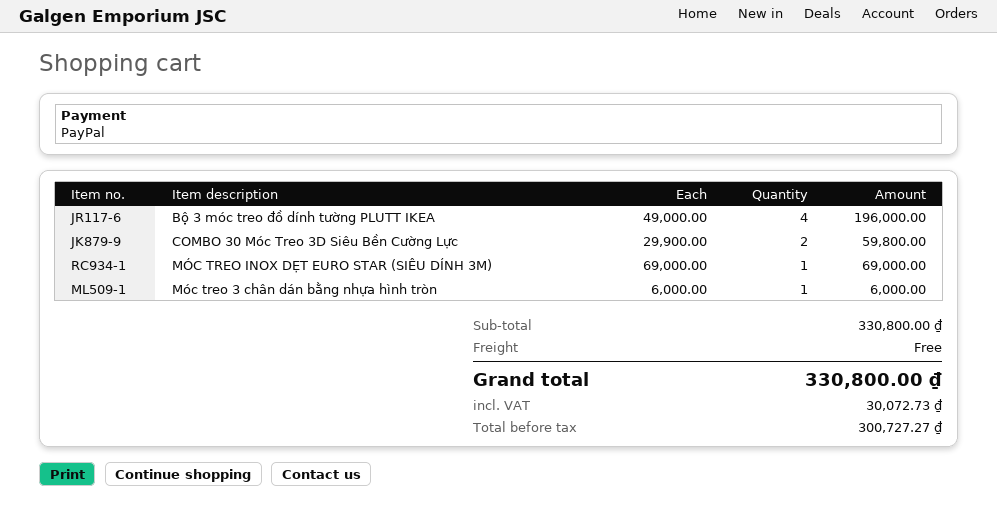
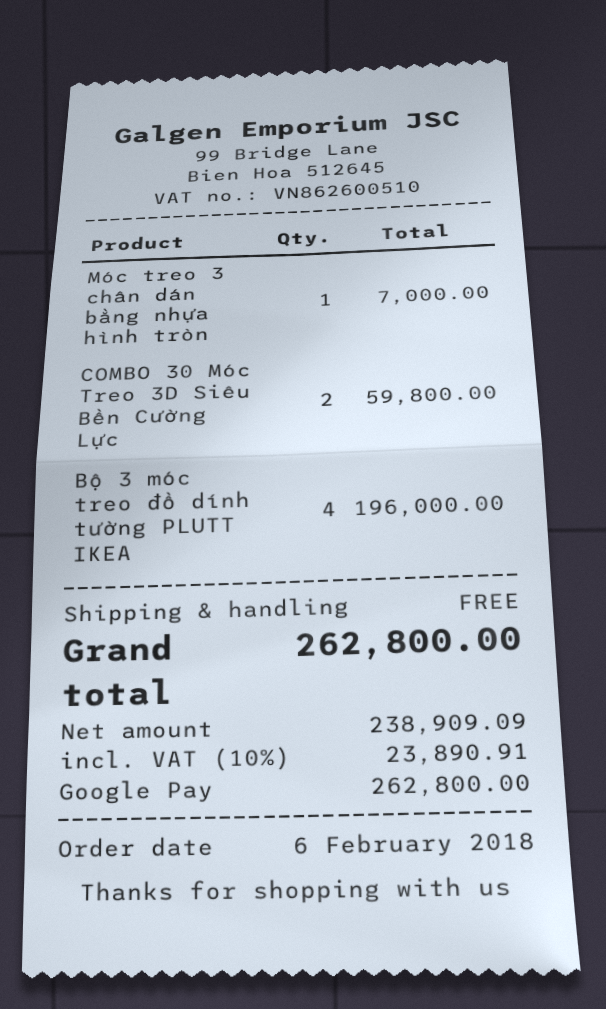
payment method: PayPal -> Google Pay
MÓC TREO INOX DẸT EURO STAR (SIÊU DÍNH 3M): 1 for 69000.00 -> none
Móc treo 3 chân dán bằng nhựa hình tròn: 1 for 6000.00 -> 1 for 7000.00
net: 300727.27 -> 238909.09
tax: 30072.73 -> 23890.91
total: 330800.00 -> 262800.00

